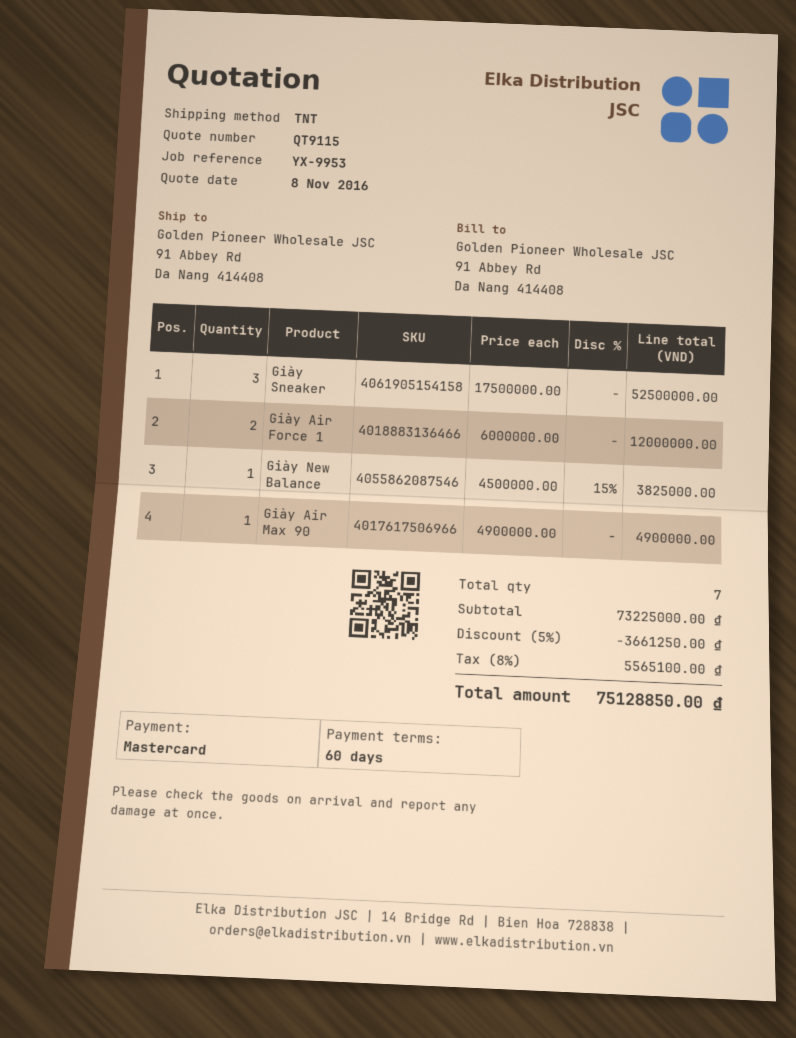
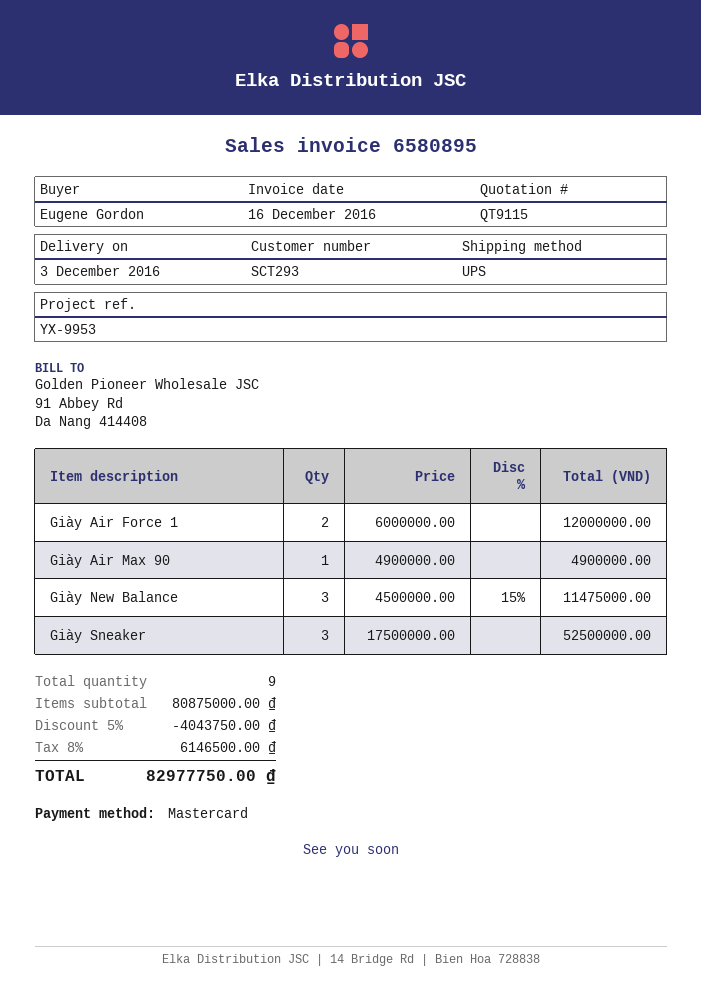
shipping method: TNT -> UPS
Giày New Balance: 1 x 4500000.00 - 15% = 3825000.00 -> 3 x 4500000.00 - 15% = 11475000.00
total quantity: 7 -> 9
subtotal: 73225000.00 -> 80875000.00
discount: 5% = 3661250.00 -> 5% = 4043750.00
tax: 8% = 5565100.00 -> 8% = 6146500.00
total: 75128850.00 -> 82977750.00

